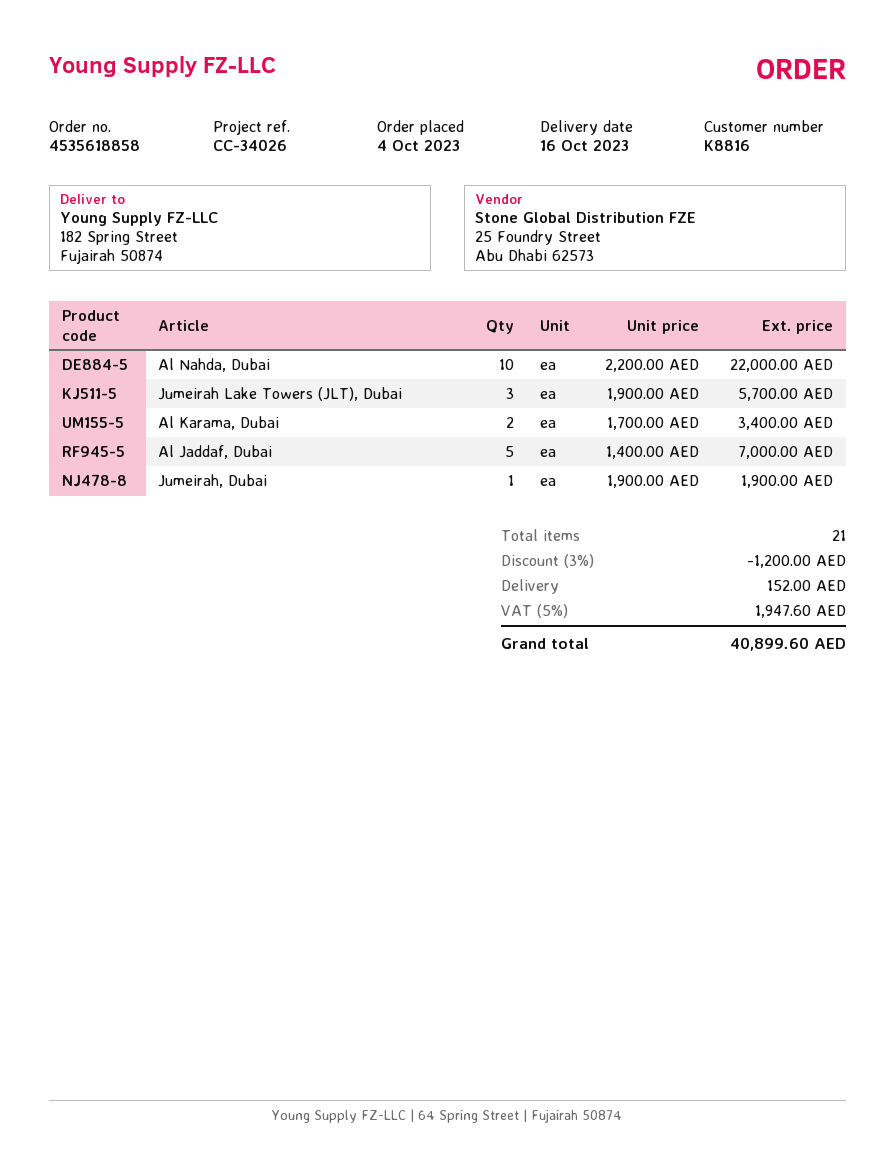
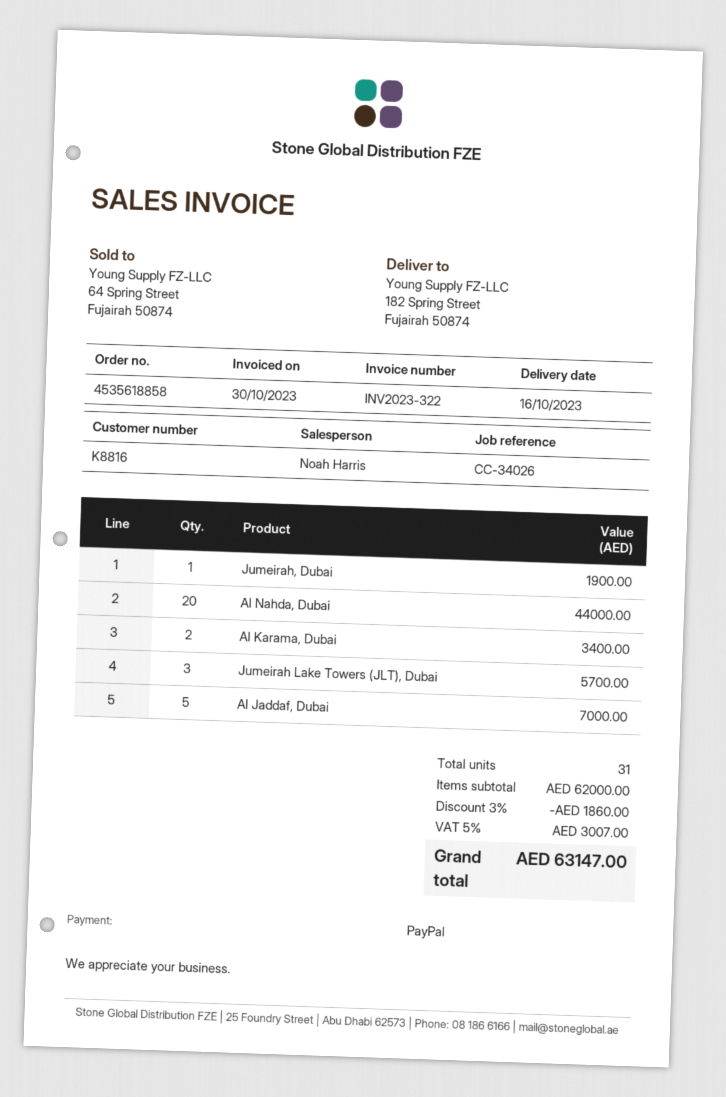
Al Nahda, Dubai: 10 for 22000.00 -> 20 for 44000.00
total quantity: 21 -> 31
discount: 3% = 1200.00 -> 3% = 1860.00
shipping: 152.00 -> none
tax: 5% = 1947.60 -> 5% = 3007.00
total: 40899.60 -> 63147.00

